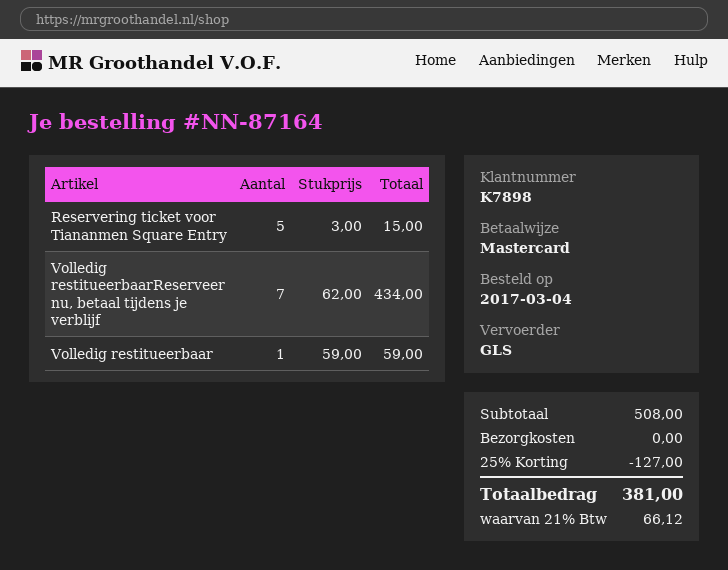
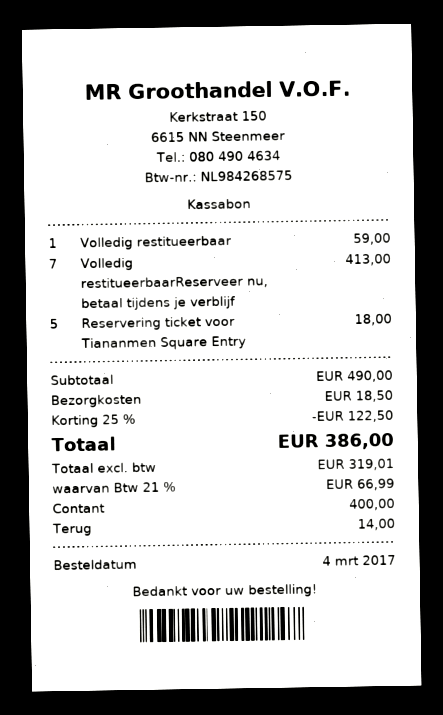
payment method: Mastercard -> cash
Reservering ticket voor Tiananmen Square Entry: 5 for 15.00 -> 5 for 18.00
Volledig restitueerbaarReserveer nu, betaal tijdens je verblijf: 7 for 434.00 -> 7 for 413.00
subtotal: 508.00 -> 490.00
discount: 25% = 127.00 -> 25% = 122.50
shipping: 0.00 -> 18.50
tax: 21% = 66.12 -> 21% = 66.99
total: 381.00 -> 386.00

